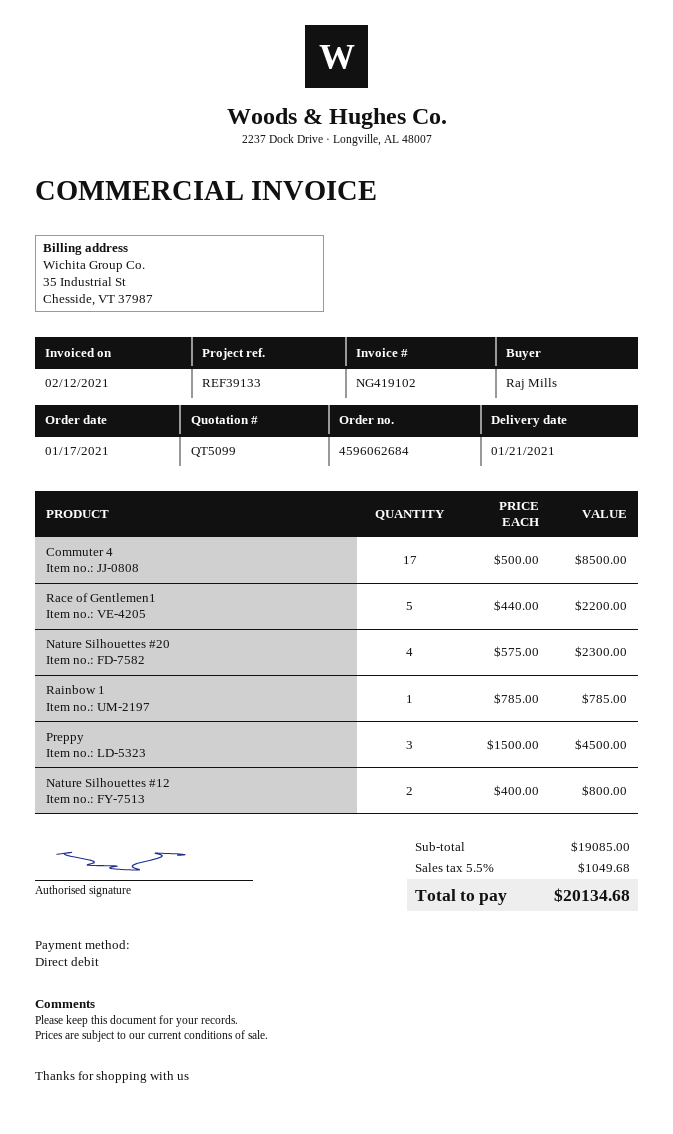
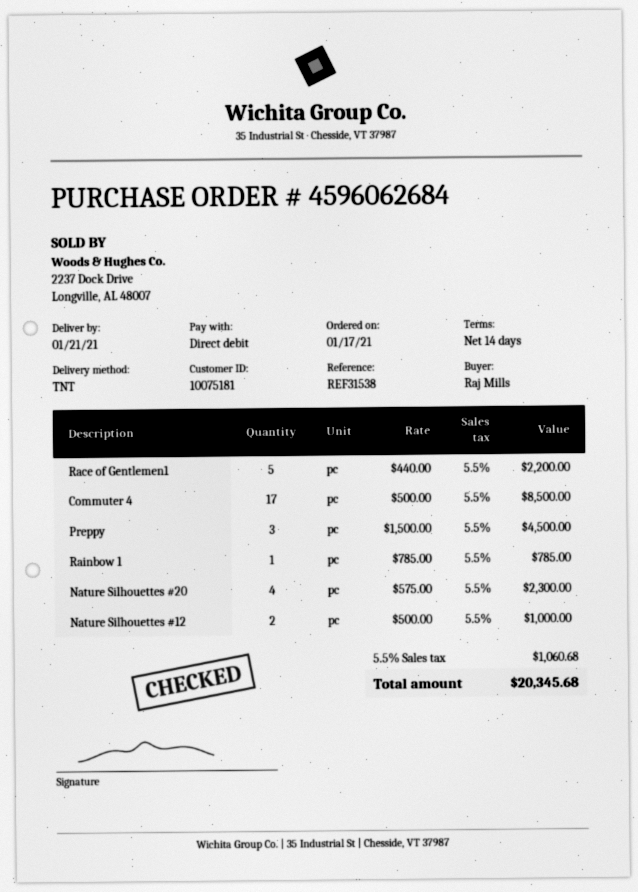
reference: REF39133 -> REF31538
Nature Silhouettes #12: 2 x 400.00 = 800.00 -> 2 x 500.00 = 1000.00
tax: 5.5% = 1049.68 -> 5.5% = 1060.68
total: 20134.68 -> 20345.68

